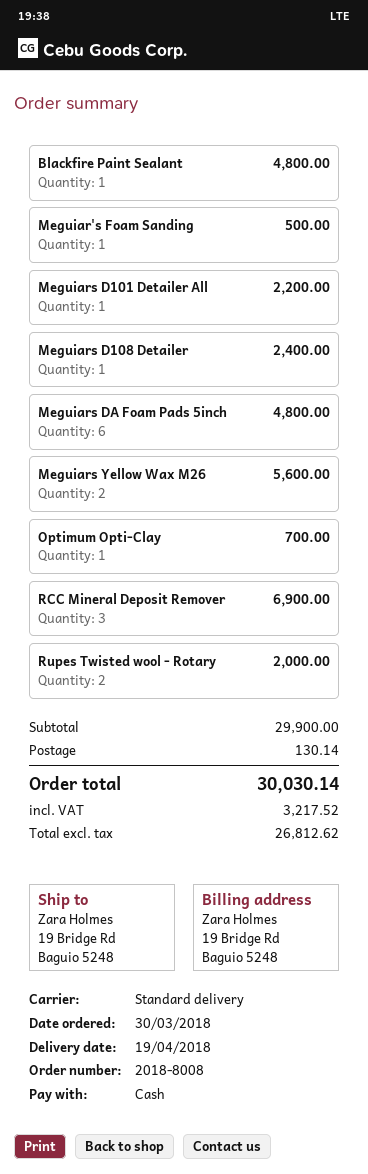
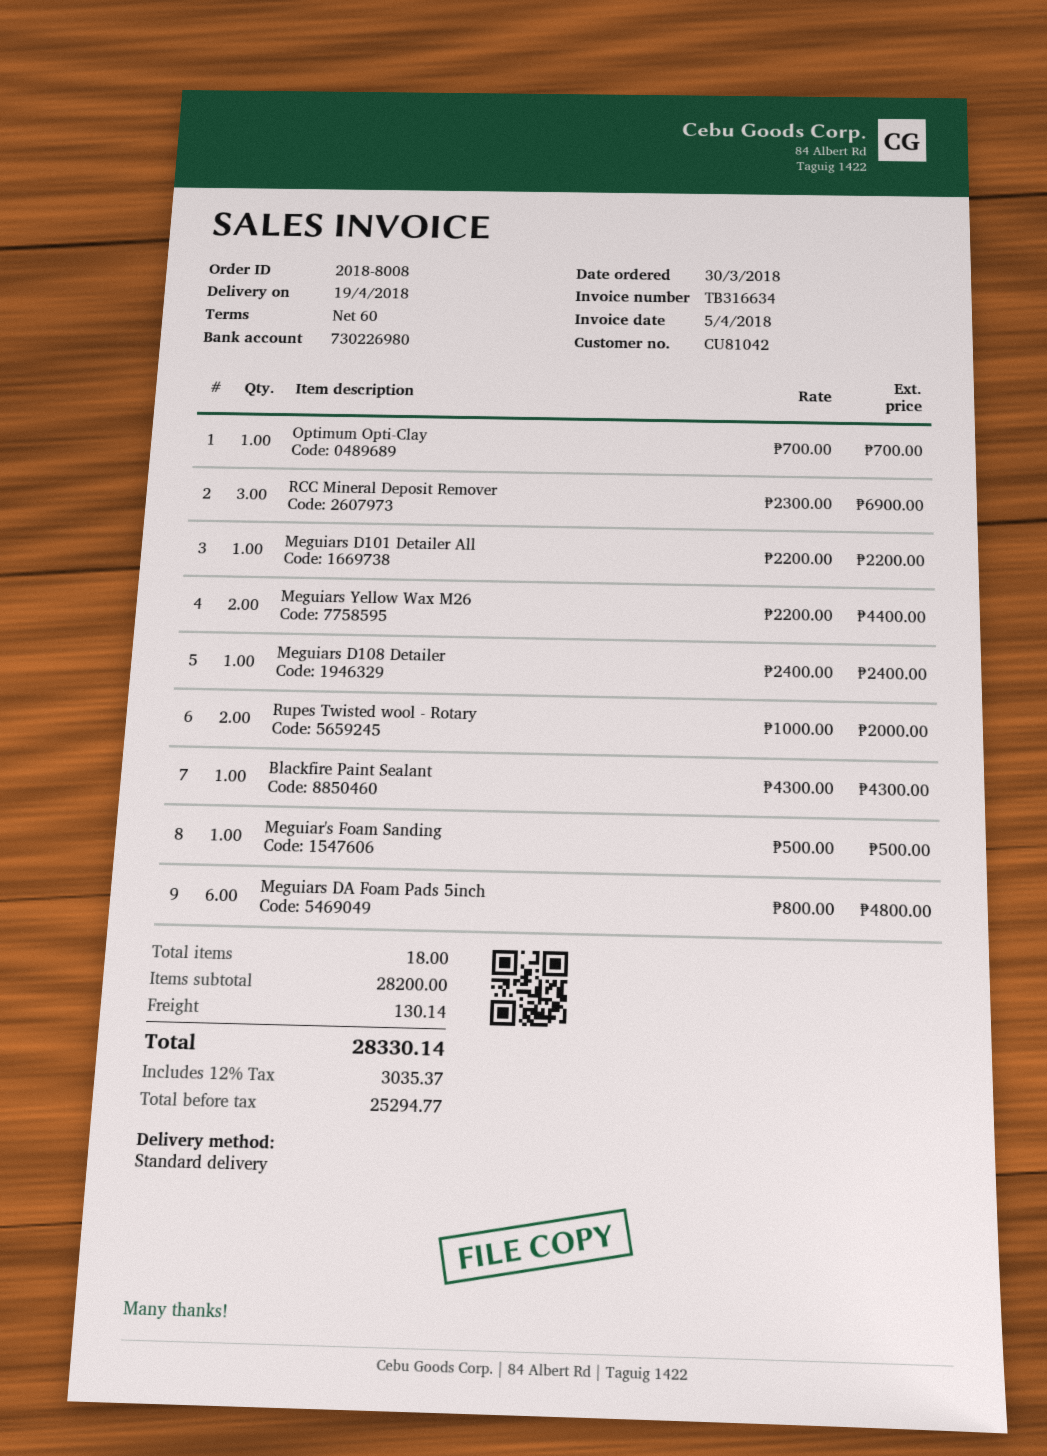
Blackfire Paint Sealant: 1 for 4800.00 -> 1 for 4300.00
Meguiars Yellow Wax M26: 2 for 5600.00 -> 2 for 4400.00
subtotal: 29900.00 -> 28200.00
net: 26812.62 -> 25294.77
tax: 3217.52 -> 3035.37
total: 30030.14 -> 28330.14

